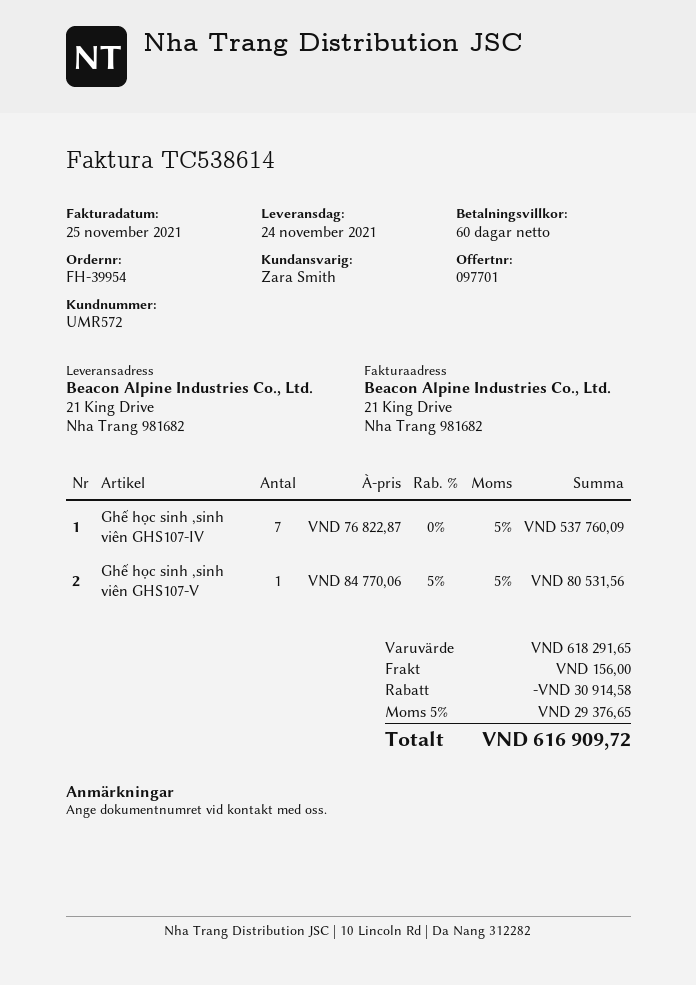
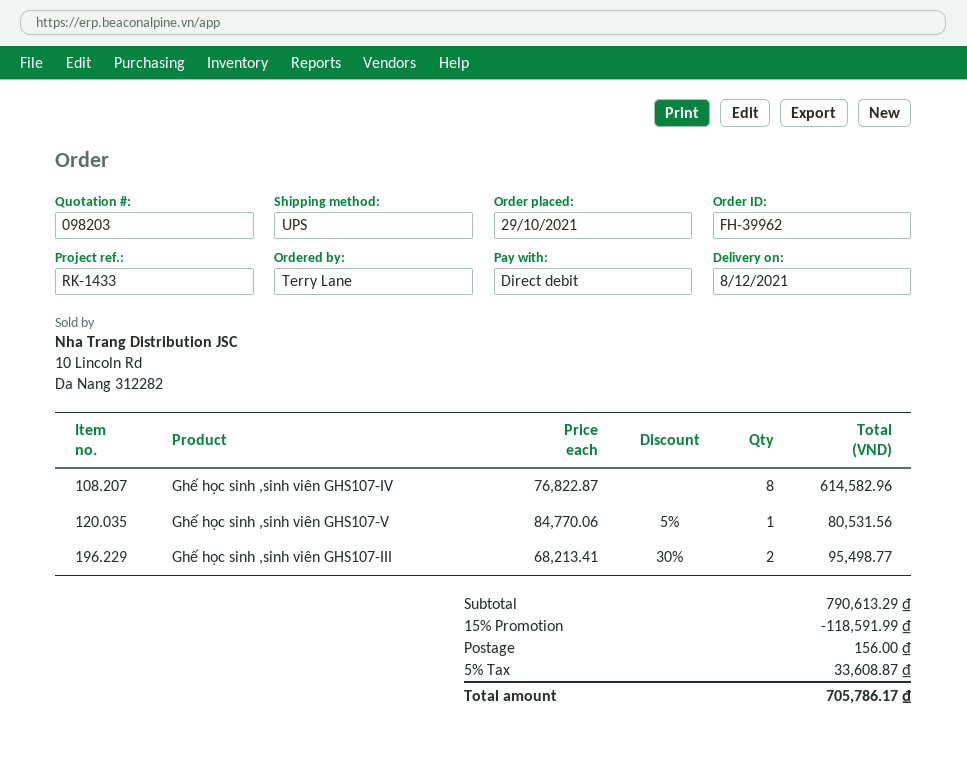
quote number: 097701 -> 098203
order number: FH-39954 -> FH-39962
delivery date: 2021-11-24 -> 2021-12-08
Ghế học sinh ,sinh viên GHS107-IV: 7 x 76822.87 = 537760.09 -> 8 x 76822.87 = 614582.96
Ghế học sinh ,sinh viên GHS107-III: none -> 2 x 68213.41 - 30% = 95498.77
subtotal: 618291.65 -> 790613.29
discount: 30914.58 -> 118591.99
tax: 5% = 29376.65 -> 5% = 33608.87
total: 616909.72 -> 705786.17

